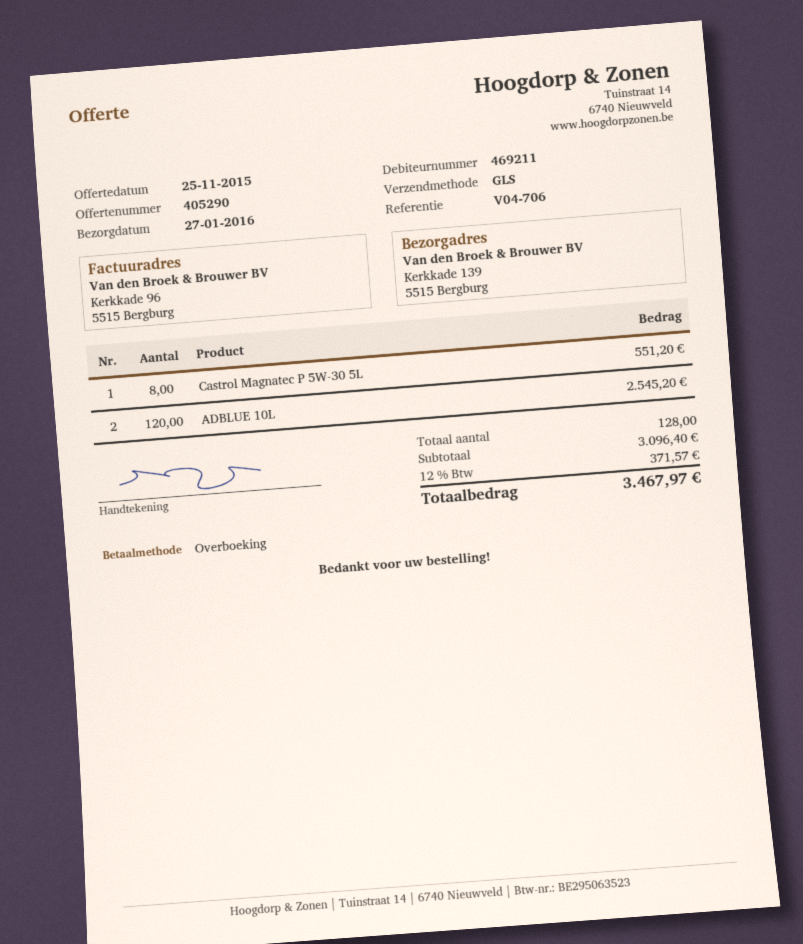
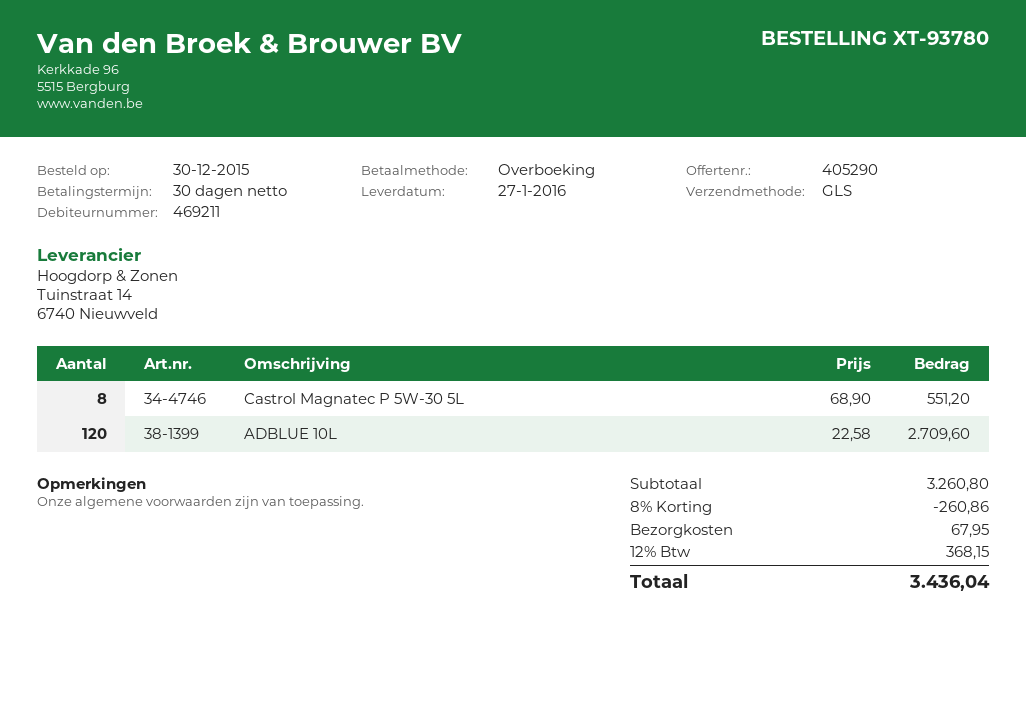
ADBLUE 10L: 120 for 2545.20 -> 120 for 2709.60
subtotal: 3096.40 -> 3260.80
discount: none -> 8% = 260.86
shipping: none -> 67.95
tax: 12% = 371.57 -> 12% = 368.15
total: 3467.97 -> 3436.04

